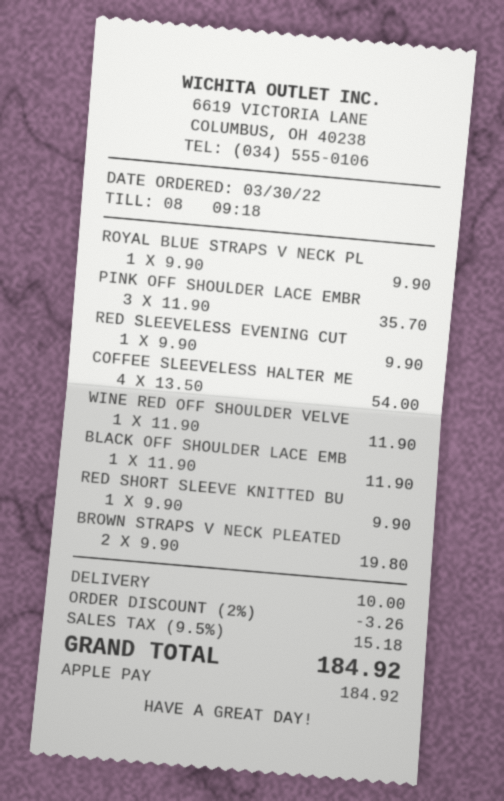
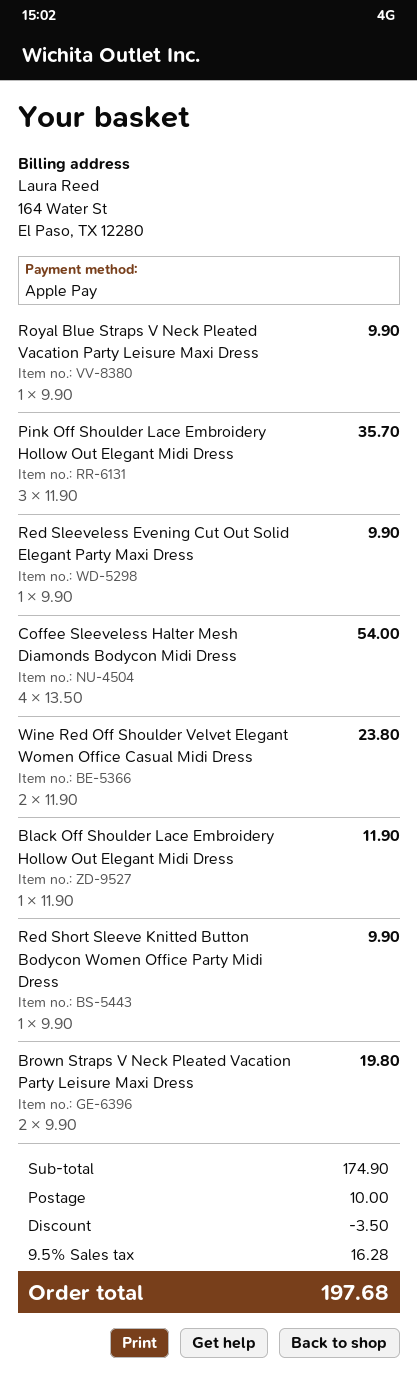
WINE RED OFF SHOULDER VELVE: 1 x 11.90 = 11.90 -> 2 x 11.90 = 23.80
discount: 3.26 -> 3.50
tax: 9.5% = 15.18 -> 9.5% = 16.28
total: 184.92 -> 197.68

